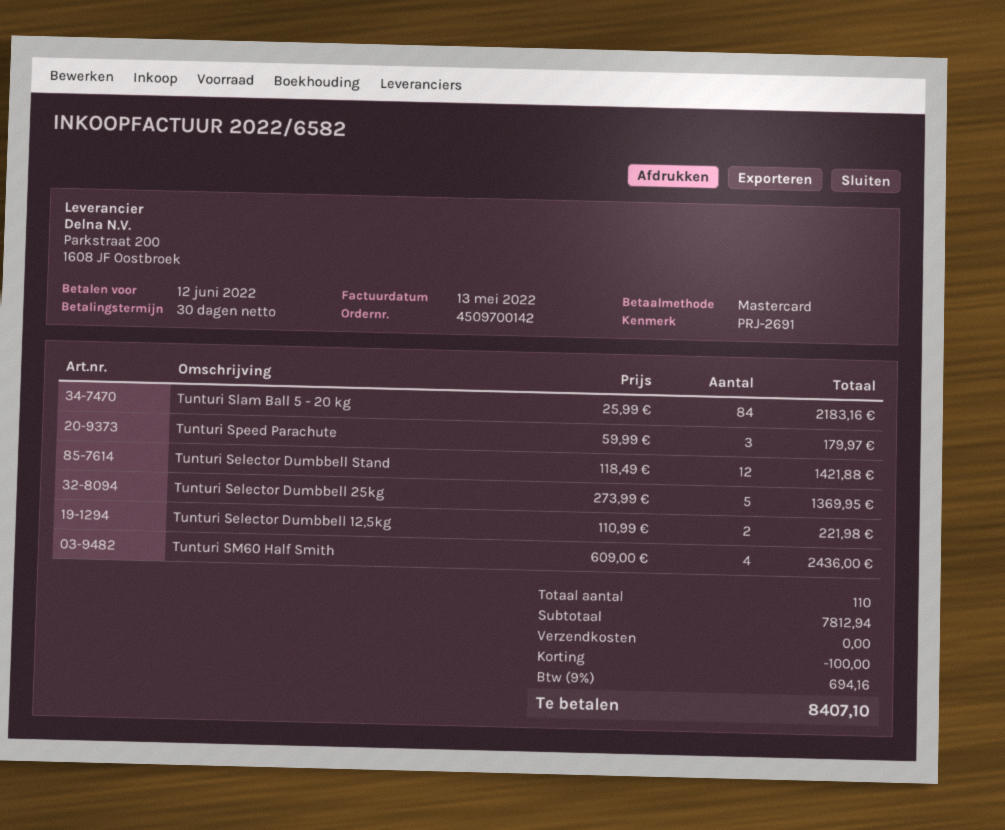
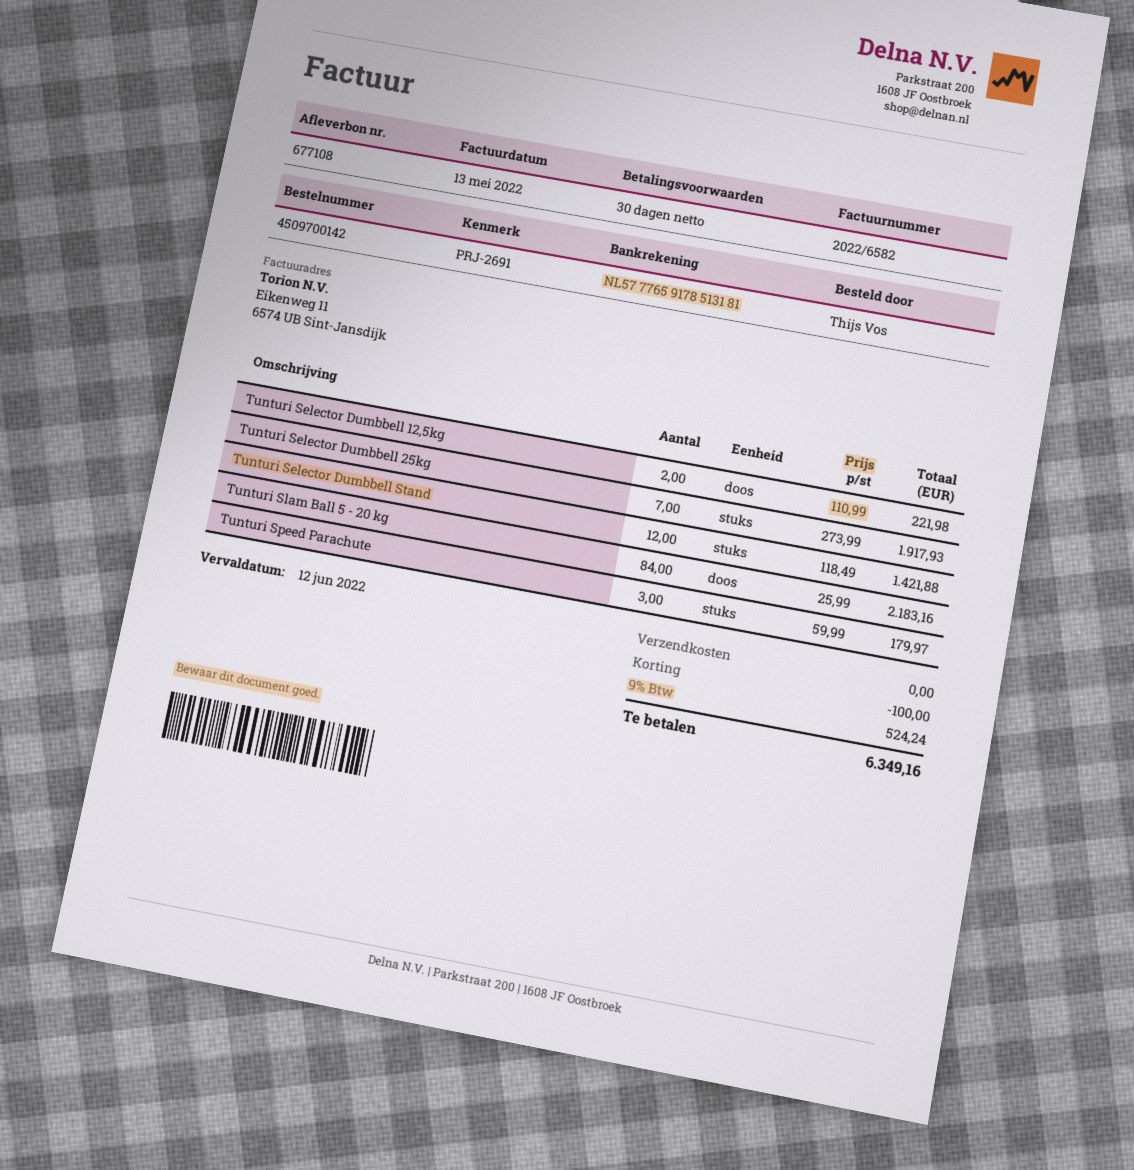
Tunturi Selector Dumbbell 25kg: 5 x 273.99 = 1369.95 -> 7 x 273.99 = 1917.93
Tunturi SM60 Half Smith: 4 x 609.00 = 2436.00 -> none
tax: 9% = 694.16 -> 9% = 524.24
total: 8407.10 -> 6349.16

